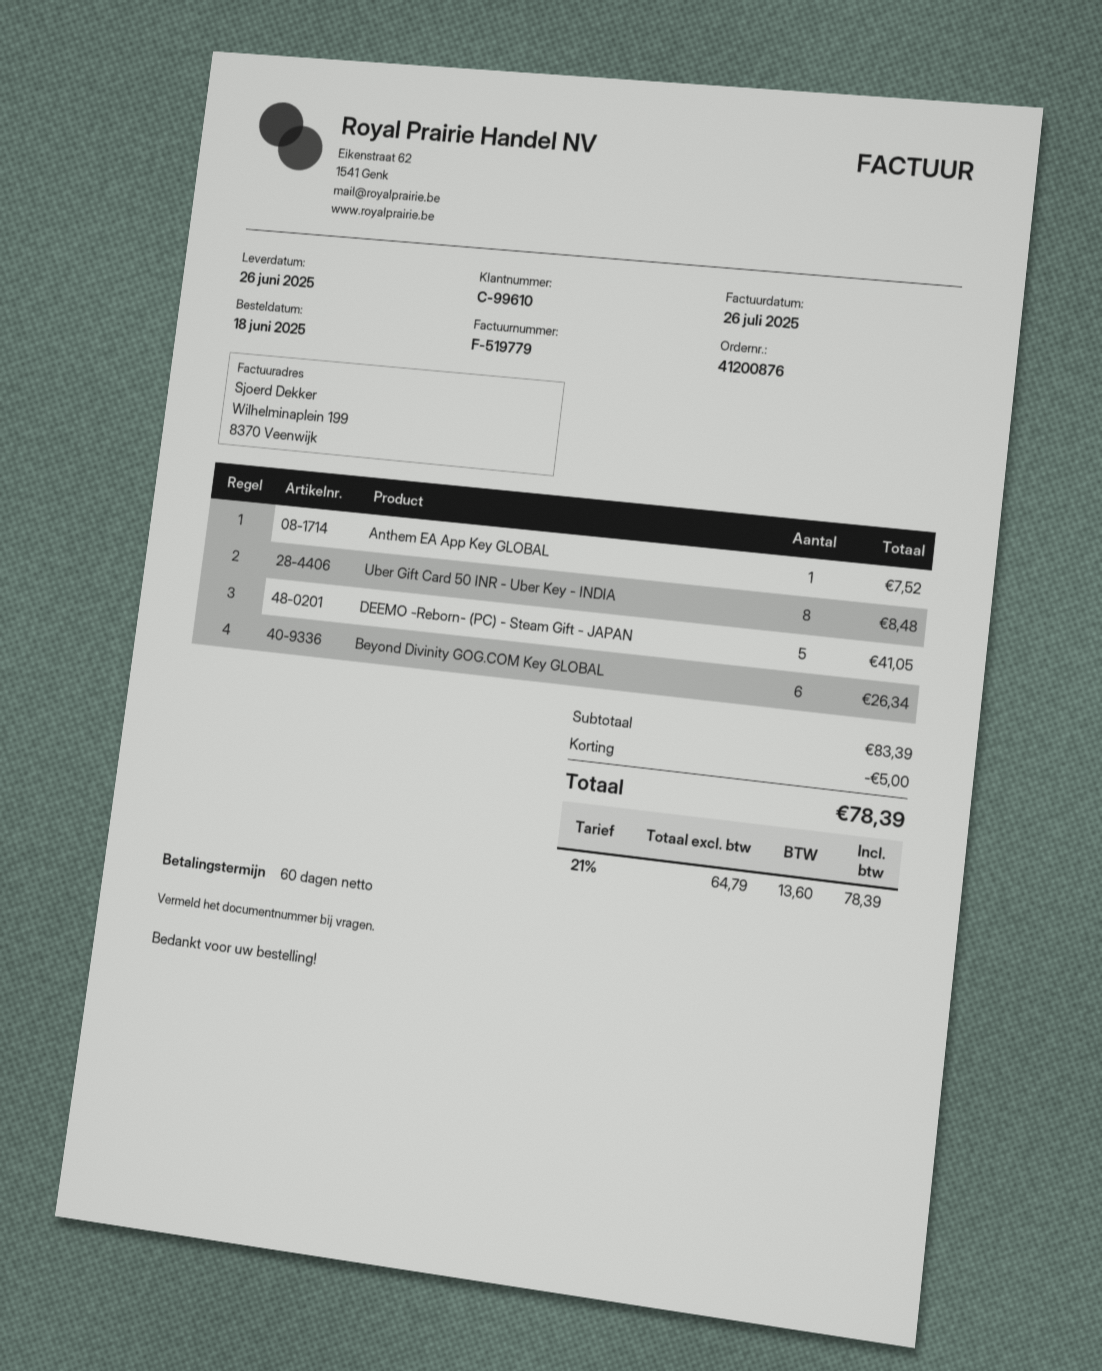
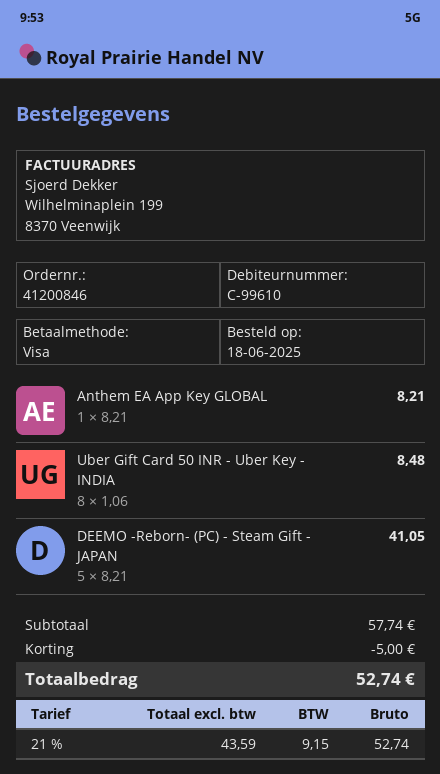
order number: 41200876 -> 41200846
Anthem EA App Key GLOBAL: 1 for 7.52 -> 1 for 8.21
Beyond Divinity GOG.COM Key GLOBAL: 6 for 26.34 -> none
subtotal: 83.39 -> 57.74
net: 64.79 -> 43.59
tax: 21% = 13.60 -> 21% = 9.15
total: 78.39 -> 52.74

